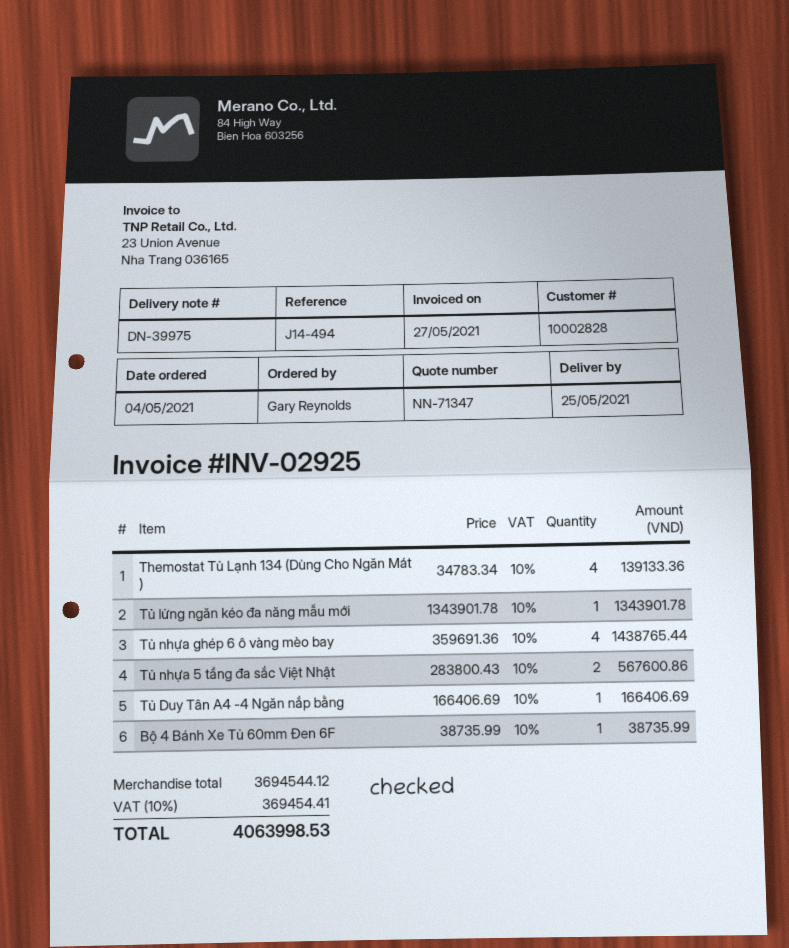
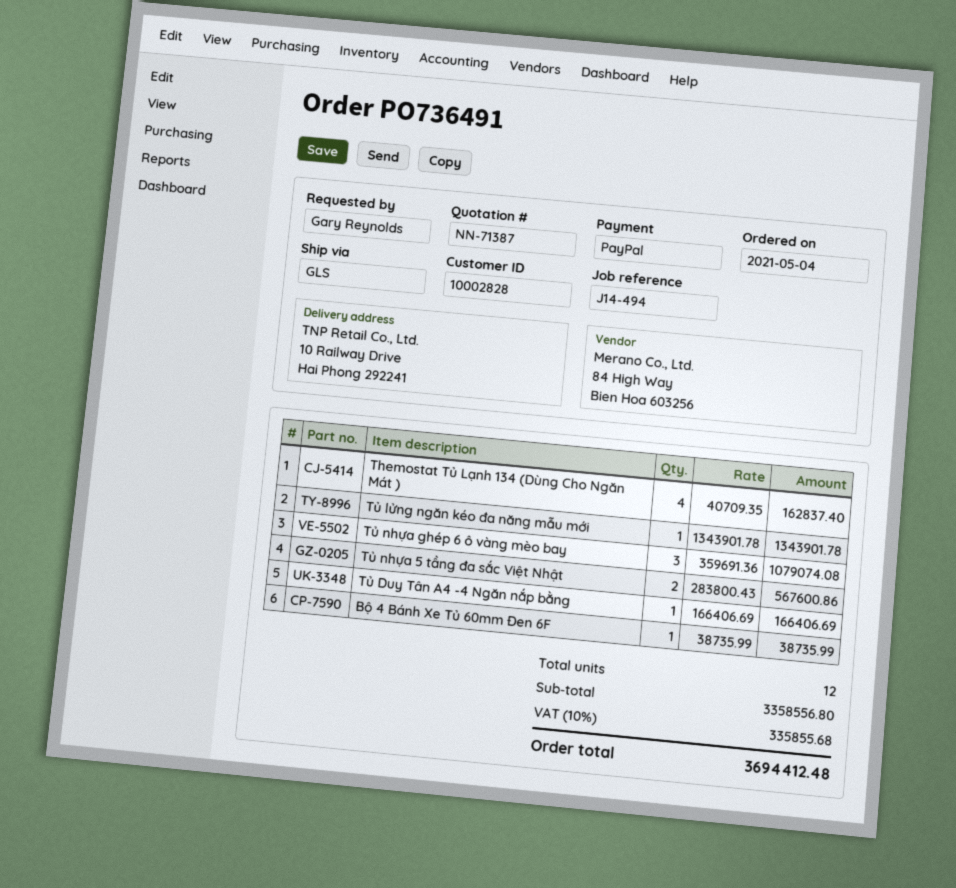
quote number: NN-71347 -> NN-71387
Themostat Tủ Lạnh 134 (Dùng Cho Ngăn Mát ): 4 x 34783.34 = 139133.36 -> 4 x 40709.35 = 162837.40
Tủ nhựa ghép 6 ô vàng mèo bay: 4 x 359691.36 = 1438765.44 -> 3 x 359691.36 = 1079074.08
subtotal: 3694544.12 -> 3358556.80
tax: 10% = 369454.41 -> 10% = 335855.68
total: 4063998.53 -> 3694412.48

